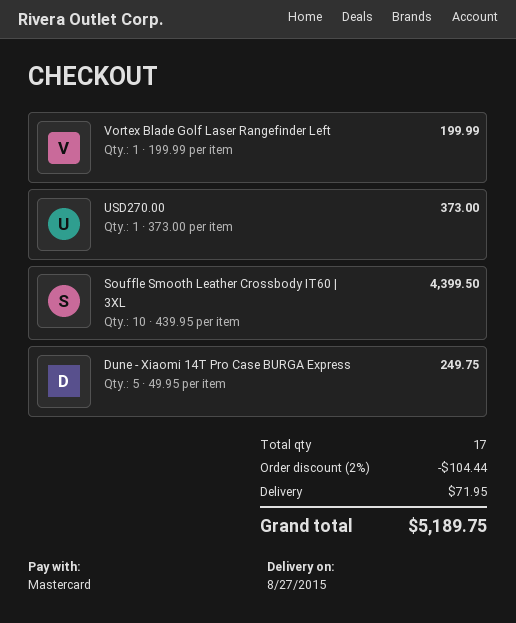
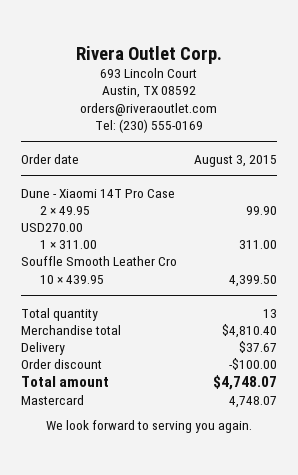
Vortex Blade Golf Laser Rangefinder Left: 1 x 199.99 = 199.99 -> none
USD270.00: 1 x 373.00 = 373.00 -> 1 x 311.00 = 311.00
Dune - Xiaomi 14T Pro Case BURGA Express: 5 x 49.95 = 249.75 -> 2 x 49.95 = 99.90
total quantity: 17 -> 13
discount: 104.44 -> 100.00
shipping: 71.95 -> 37.67
total: 5189.75 -> 4748.07

